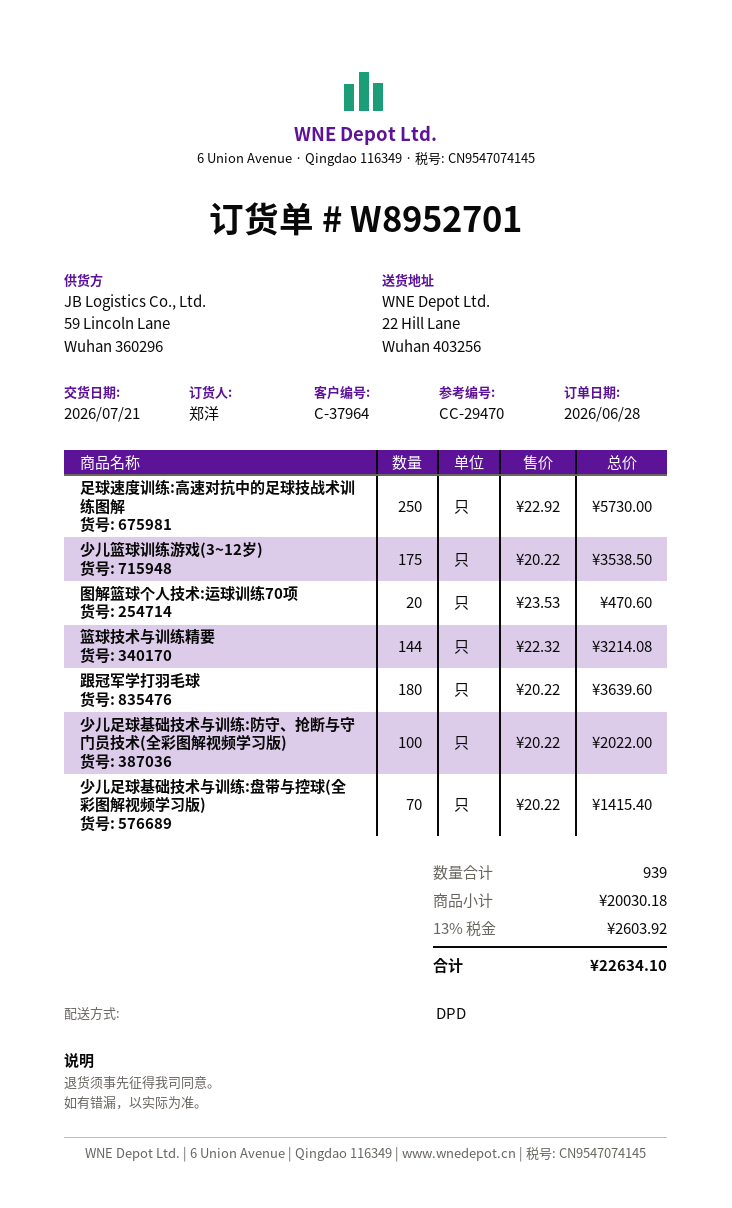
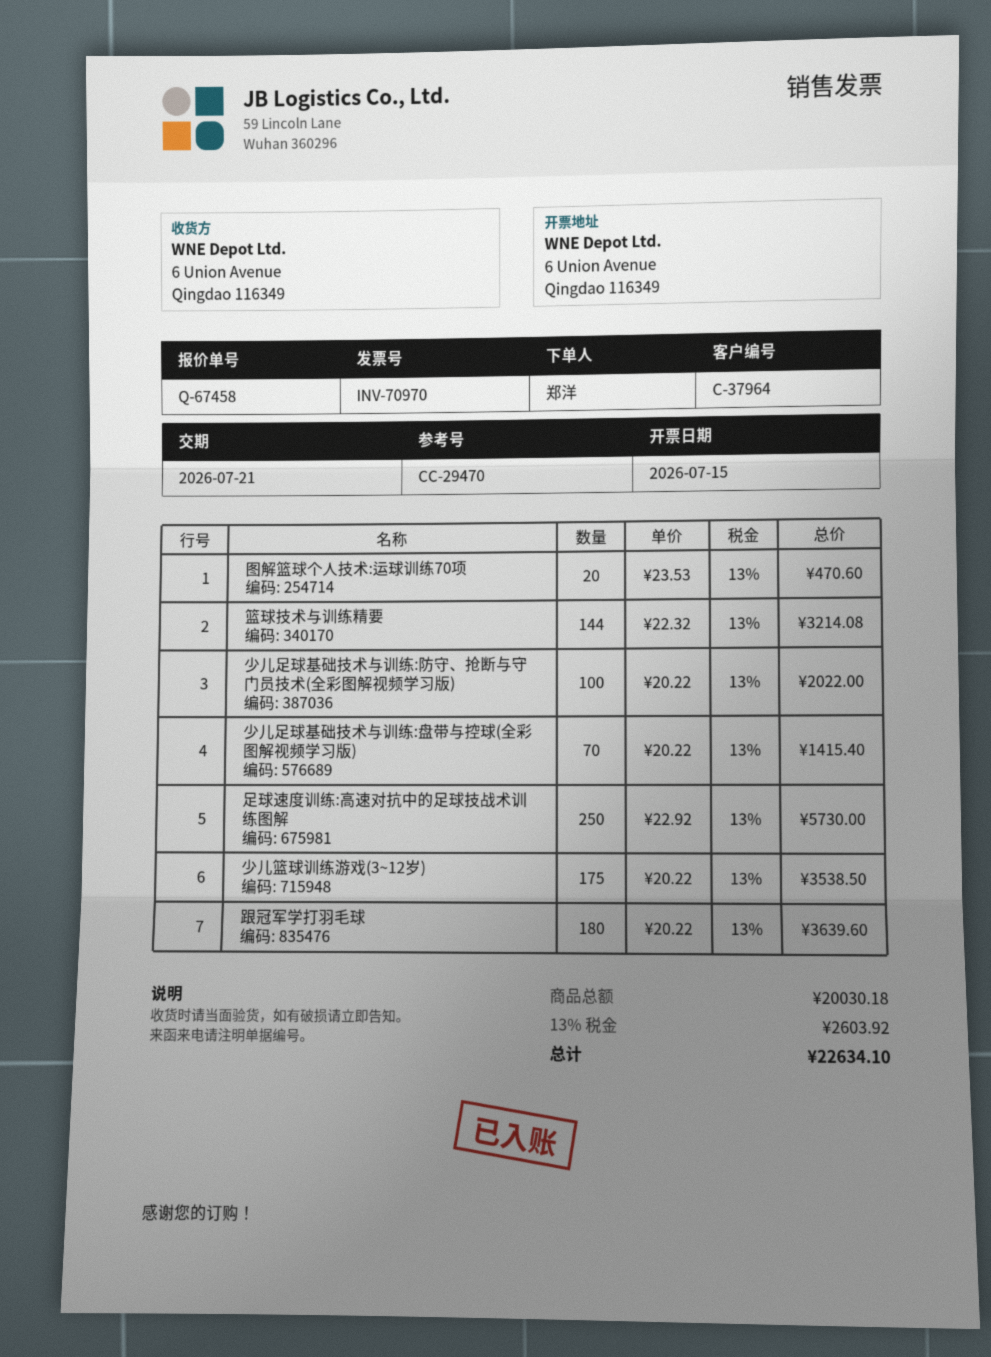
ship to: 22 Hill Lane, Wuhan 403256 -> 6 Union Avenue, Qingdao 116349

